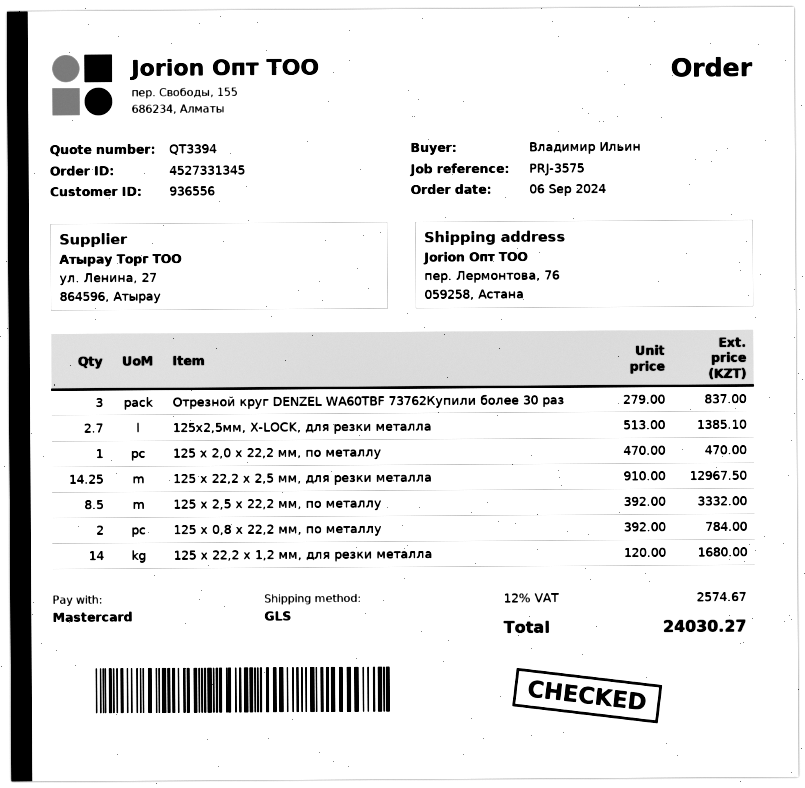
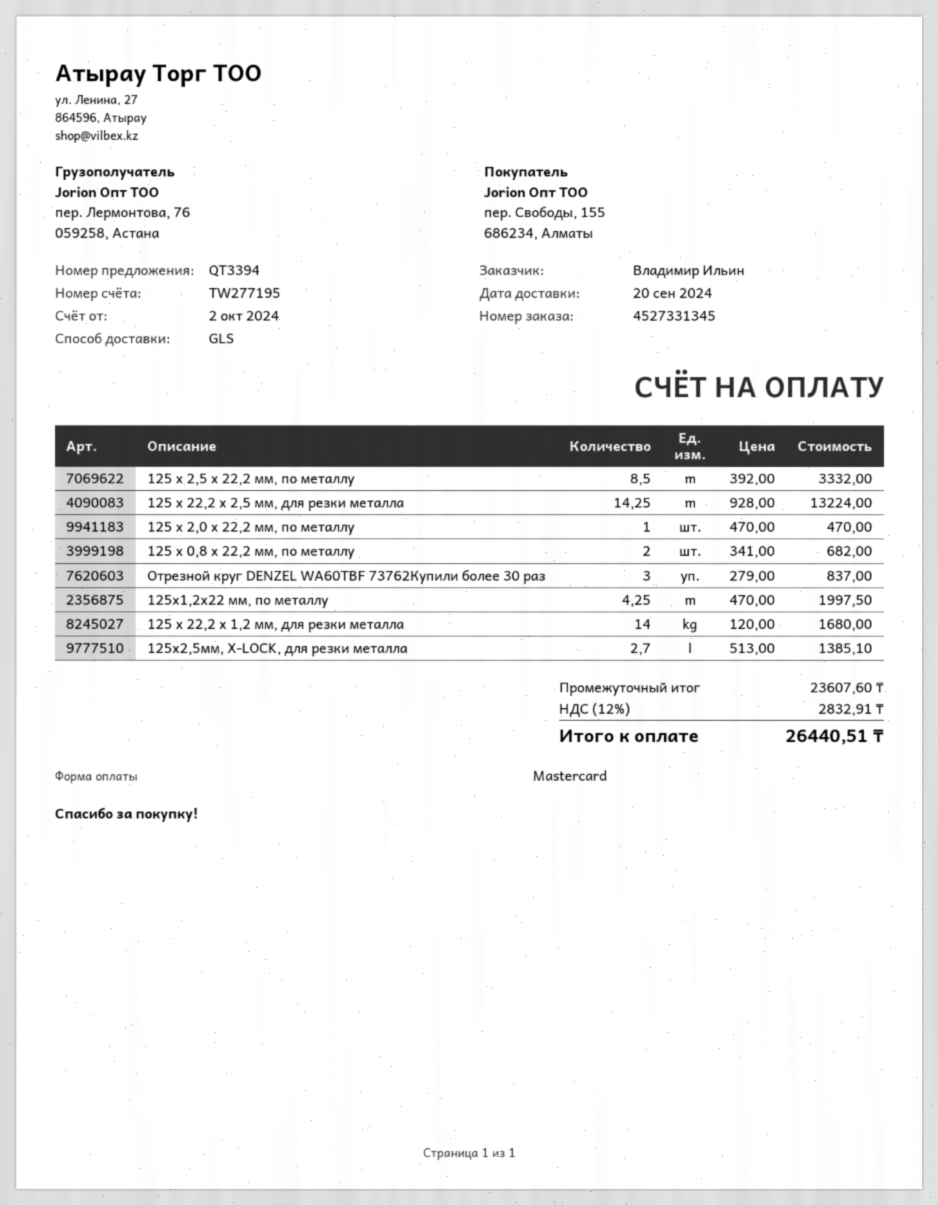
125 х 22,2 х 2,5 мм, для резки металла: 14.25 x 910.00 = 12967.50 -> 14.25 x 928.00 = 13224.00
125 х 0,8 х 22,2 мм, по металлу: 2 x 392.00 = 784.00 -> 2 x 341.00 = 682.00
125х1,2х22 мм, по металлу: none -> 4.25 x 470.00 = 1997.50
tax: 12% = 2574.67 -> 12% = 2832.91
total: 24030.27 -> 26440.51

